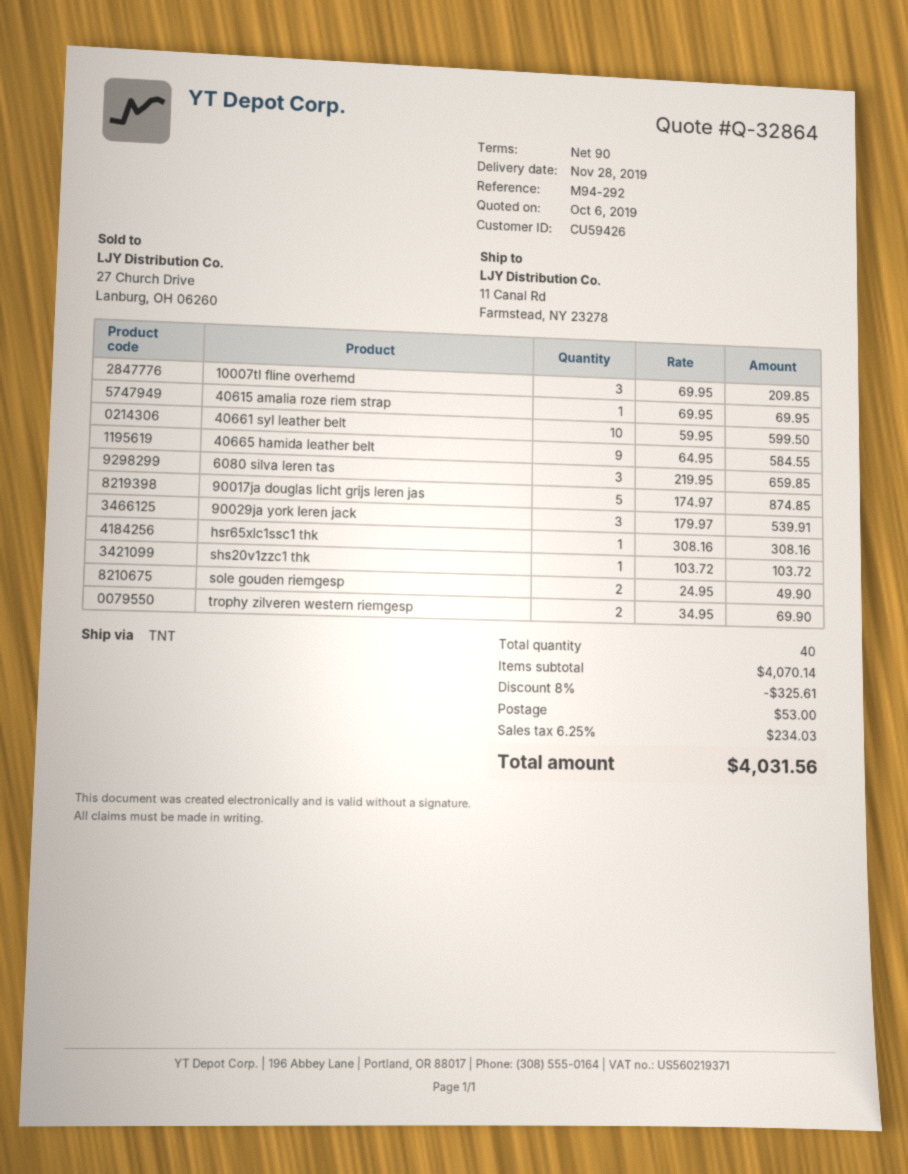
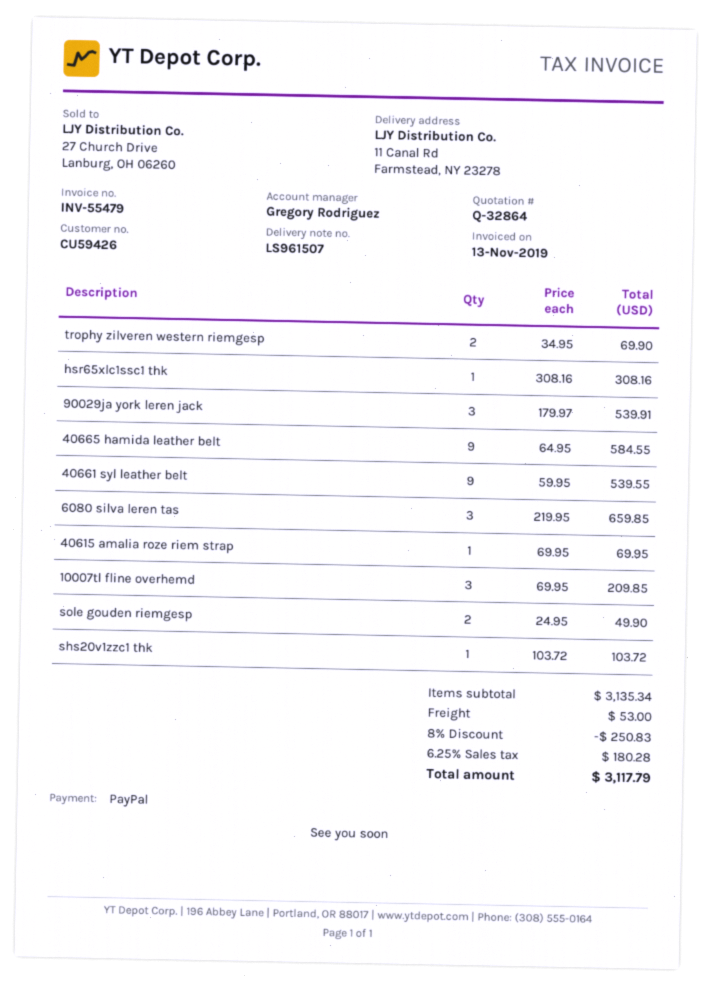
40661 syl leather belt: 10 x 59.95 = 599.50 -> 9 x 59.95 = 539.55
90017ja douglas licht grijs leren jas: 5 x 174.97 = 874.85 -> none
subtotal: 4070.14 -> 3135.34
discount: 8% = 325.61 -> 8% = 250.83
tax: 6.25% = 234.03 -> 6.25% = 180.28
total: 4031.56 -> 3117.79

